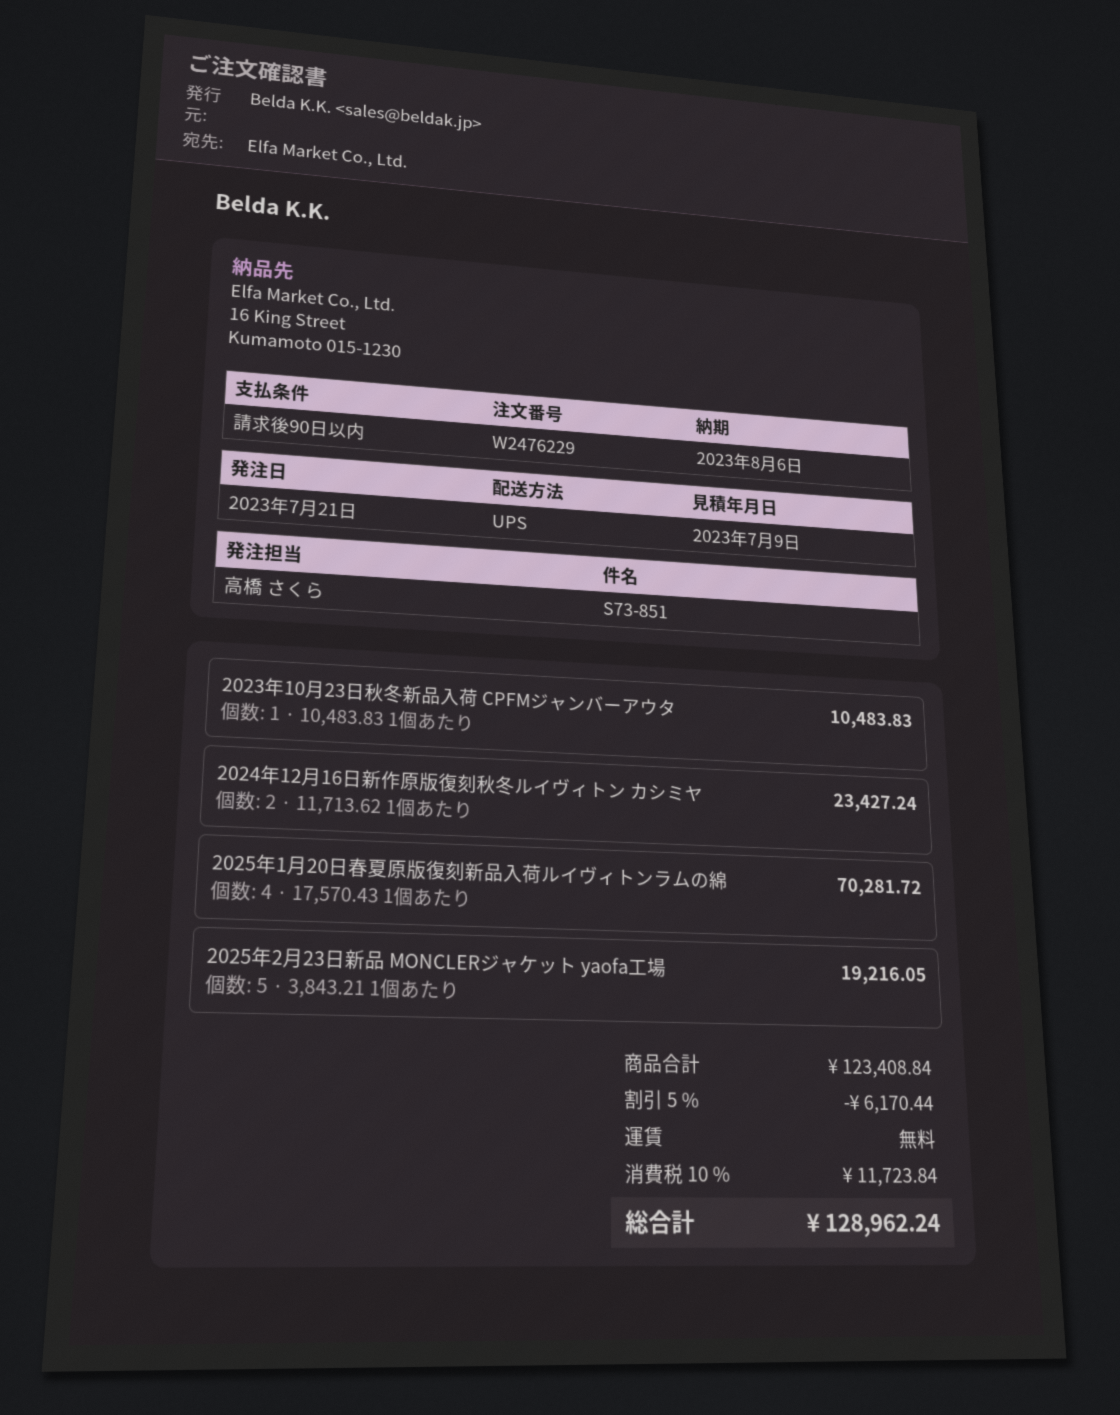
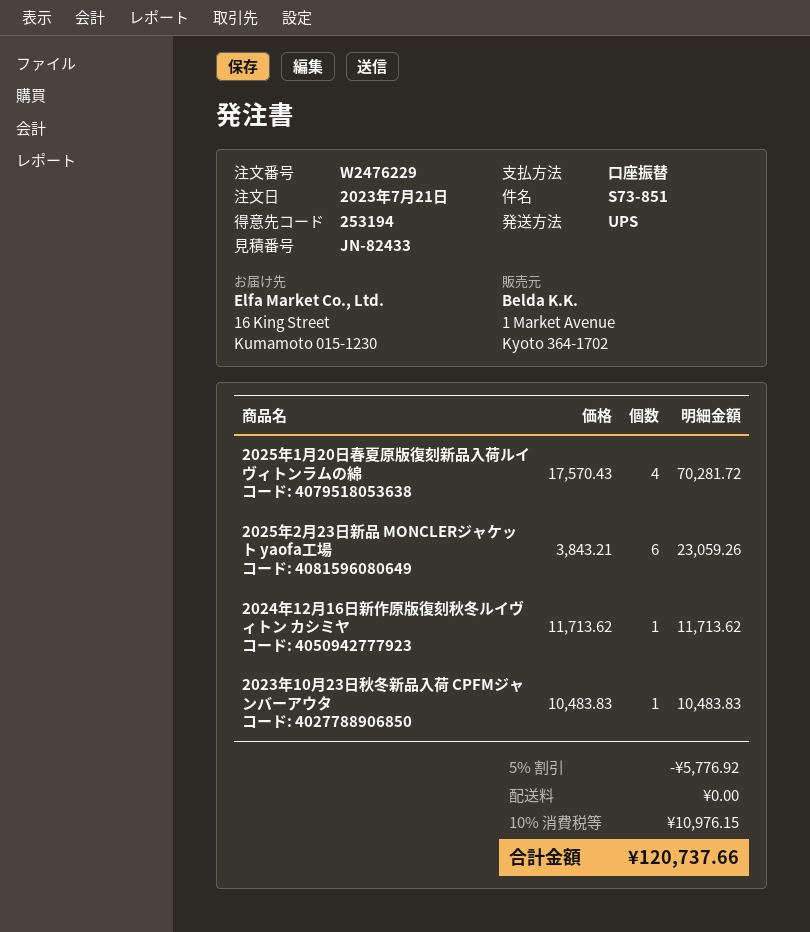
2024年12月16日新作原版復刻秋冬ルイヴィトン カシミヤ: 2 x 11713.62 = 23427.24 -> 1 x 11713.62 = 11713.62
2025年2月23日新品 MONCLERジャケット yaofa工場: 5 x 3843.21 = 19216.05 -> 6 x 3843.21 = 23059.26
discount: 5% = 6170.44 -> 5% = 5776.92
tax: 10% = 11723.84 -> 10% = 10976.15
total: 128962.24 -> 120737.66

